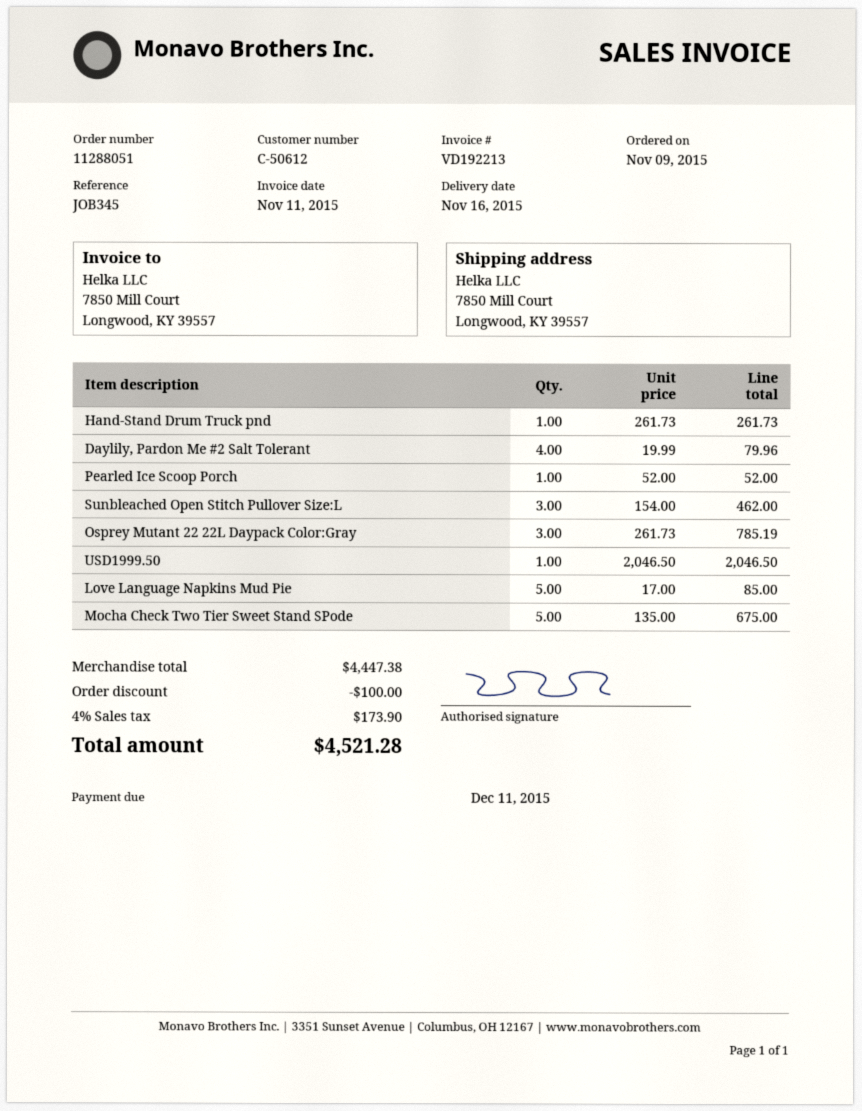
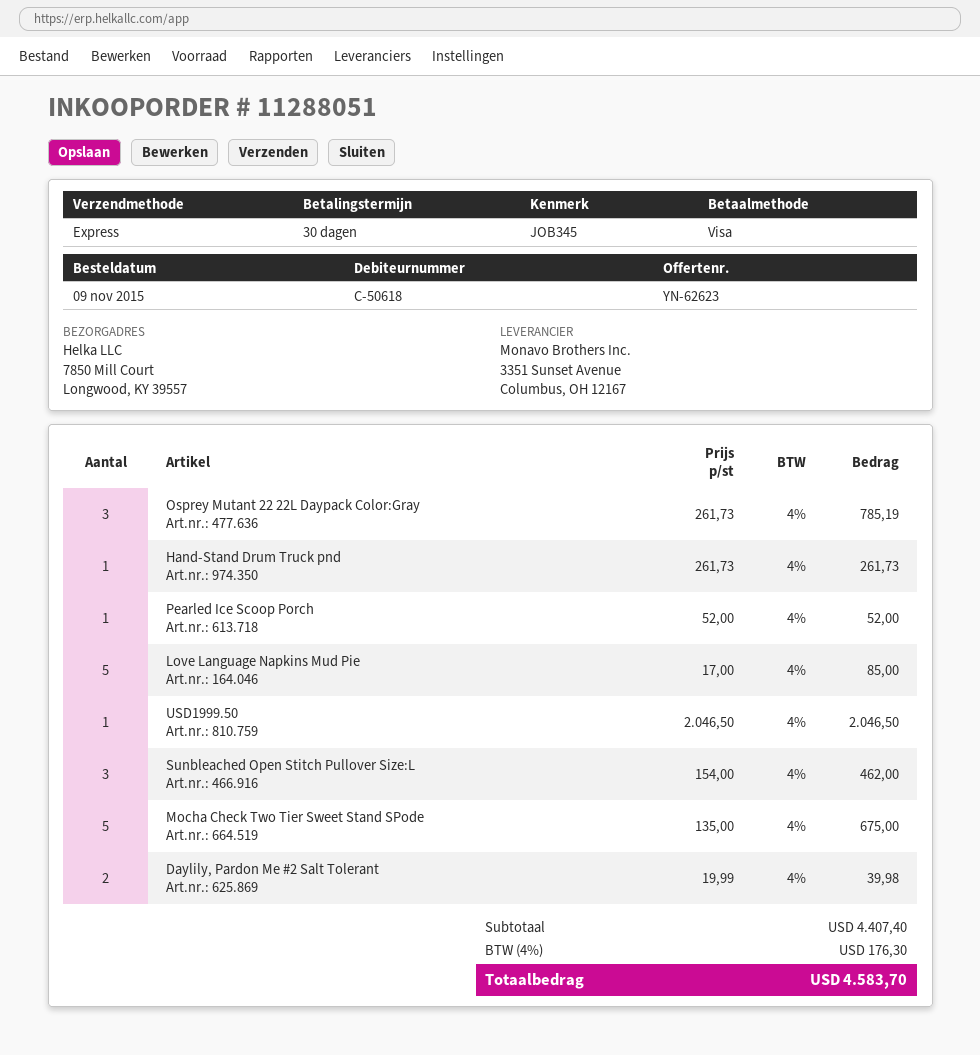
customer number: C-50612 -> C-50618
Daylily, Pardon Me #2 Salt Tolerant: 4 x 19.99 = 79.96 -> 2 x 19.99 = 39.98
subtotal: 4447.38 -> 4407.40
discount: 100.00 -> none
tax: 4% = 173.90 -> 4% = 176.30
total: 4521.28 -> 4583.70

